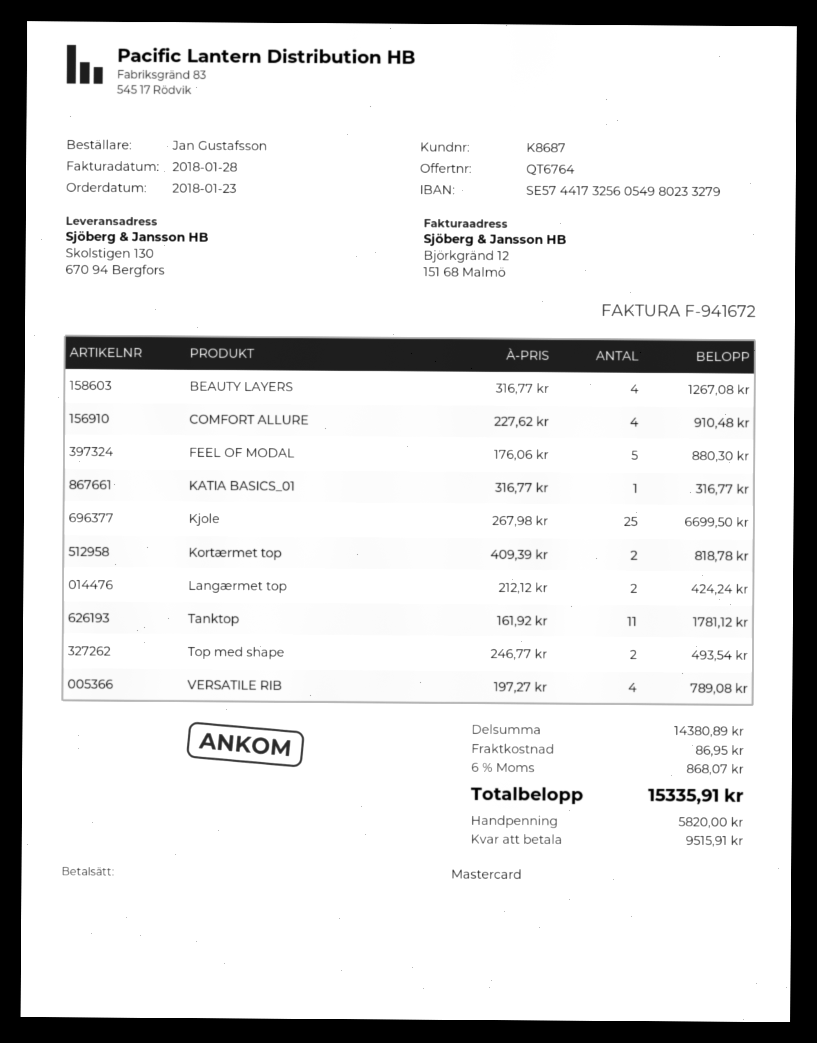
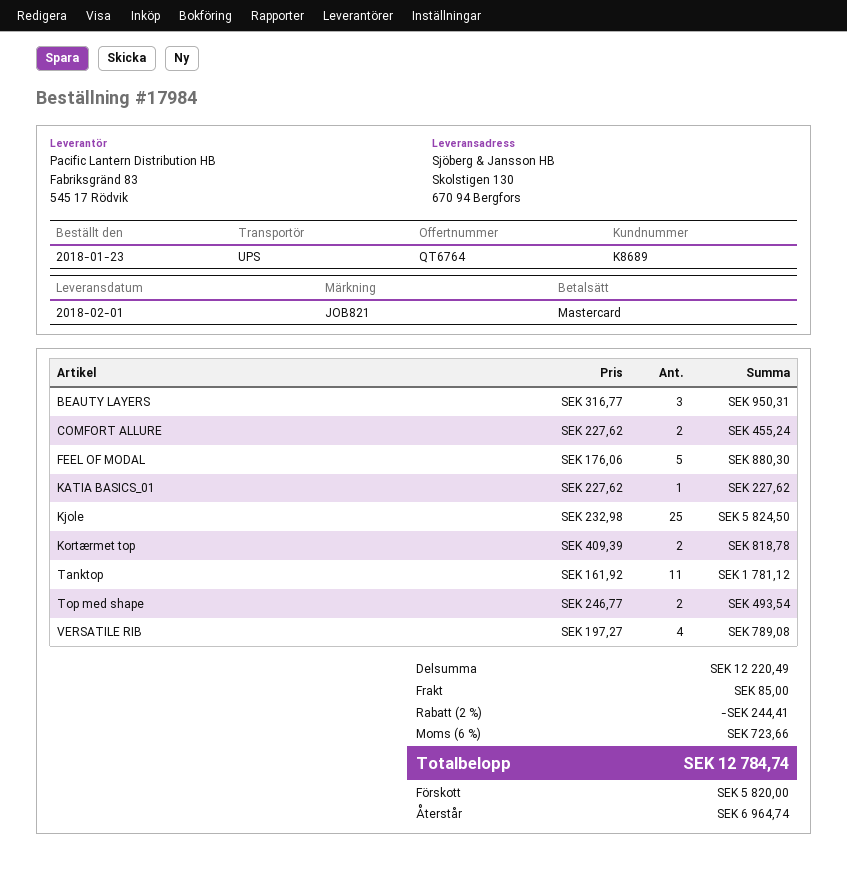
customer number: K8687 -> K8689
BEAUTY LAYERS: 4 x 316.77 = 1267.08 -> 3 x 316.77 = 950.31
COMFORT ALLURE: 4 x 227.62 = 910.48 -> 2 x 227.62 = 455.24
KATIA BASICS_01: 1 x 316.77 = 316.77 -> 1 x 227.62 = 227.62
Kjole: 25 x 267.98 = 6699.50 -> 25 x 232.98 = 5824.50
Langærmet top: 2 x 212.12 = 424.24 -> none
subtotal: 14380.89 -> 12220.49
discount: none -> 2% = 244.41
shipping: 86.95 -> 85.00
tax: 6% = 868.07 -> 6% = 723.66
total: 15335.91 -> 12784.74
balance: 9515.91 -> 6964.74

